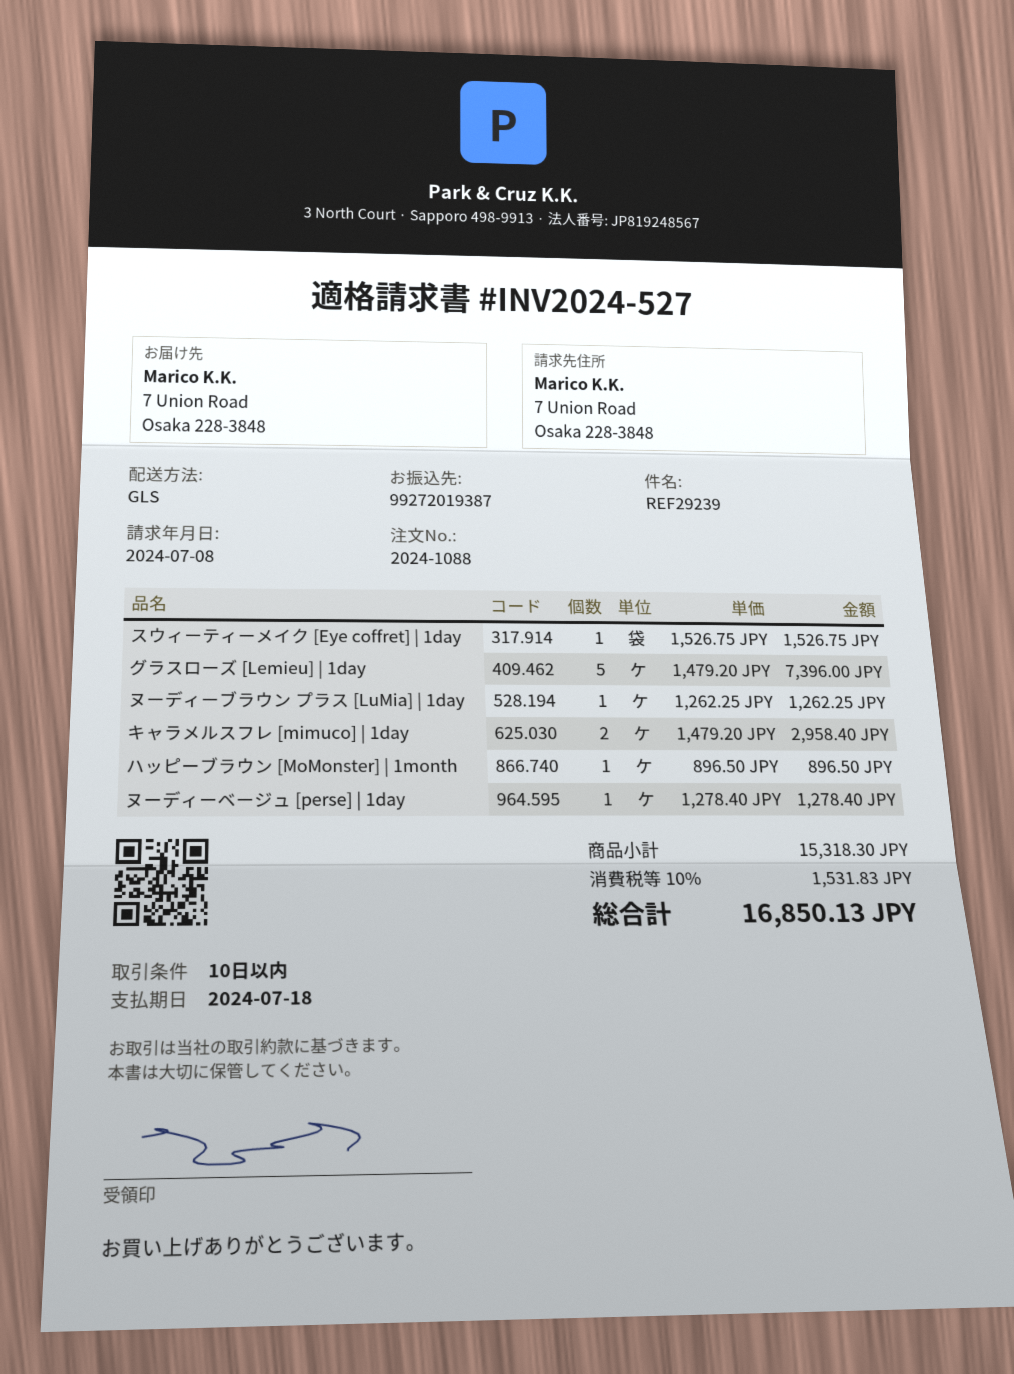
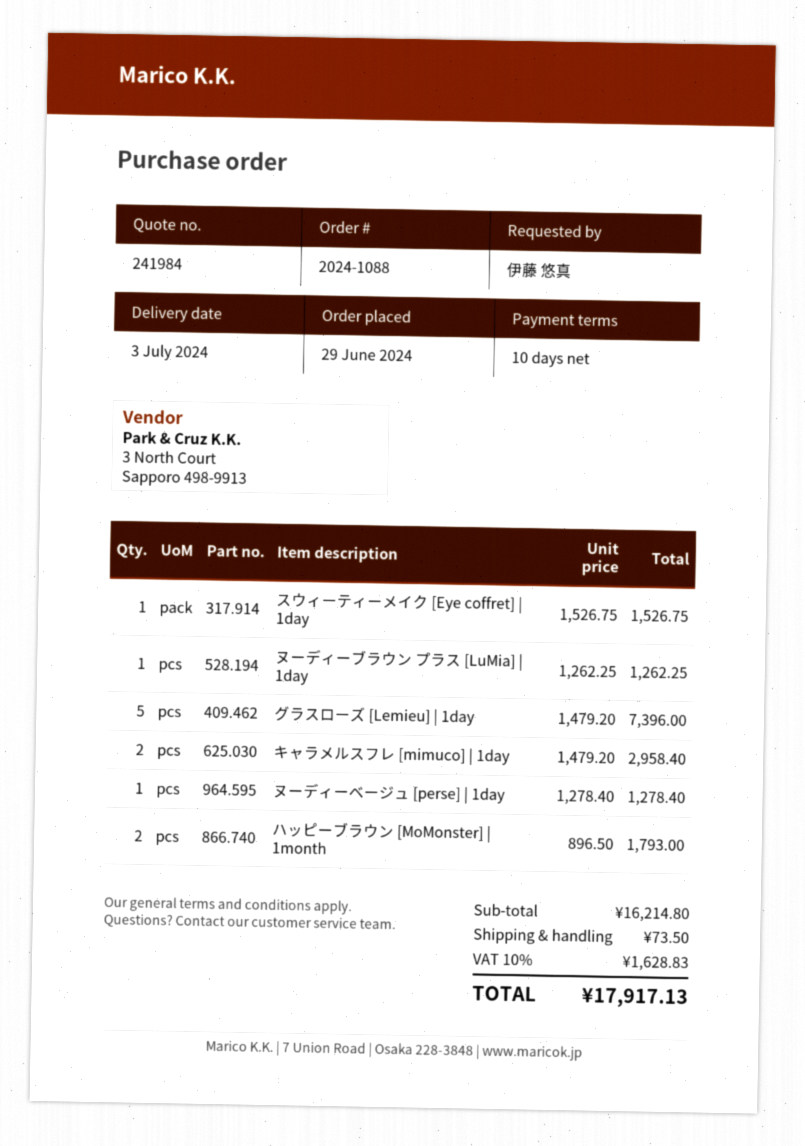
ハッピーブラウン [MoMonster] | 1month: 1 x 896.50 = 896.50 -> 2 x 896.50 = 1793.00
subtotal: 15318.30 -> 16214.80
shipping: none -> 73.50
tax: 10% = 1531.83 -> 10% = 1628.83
total: 16850.13 -> 17917.13

